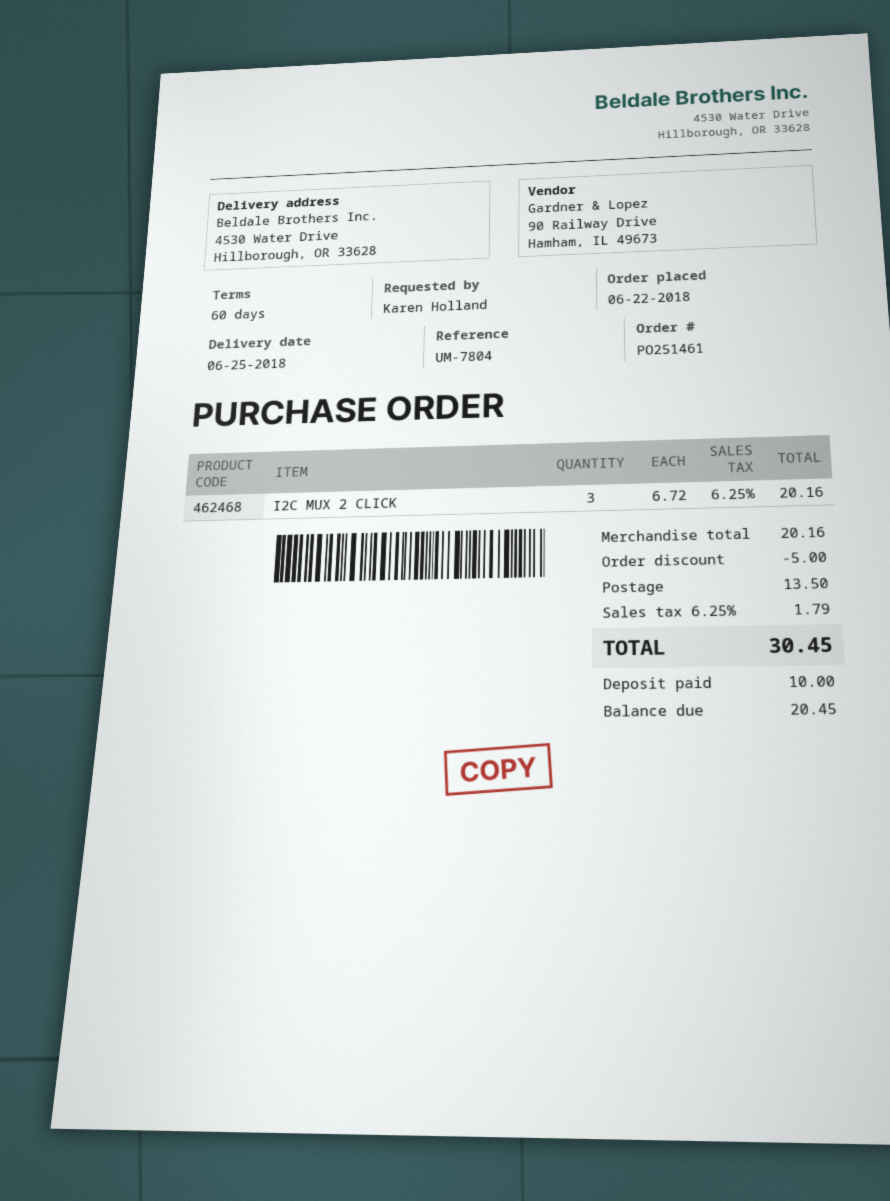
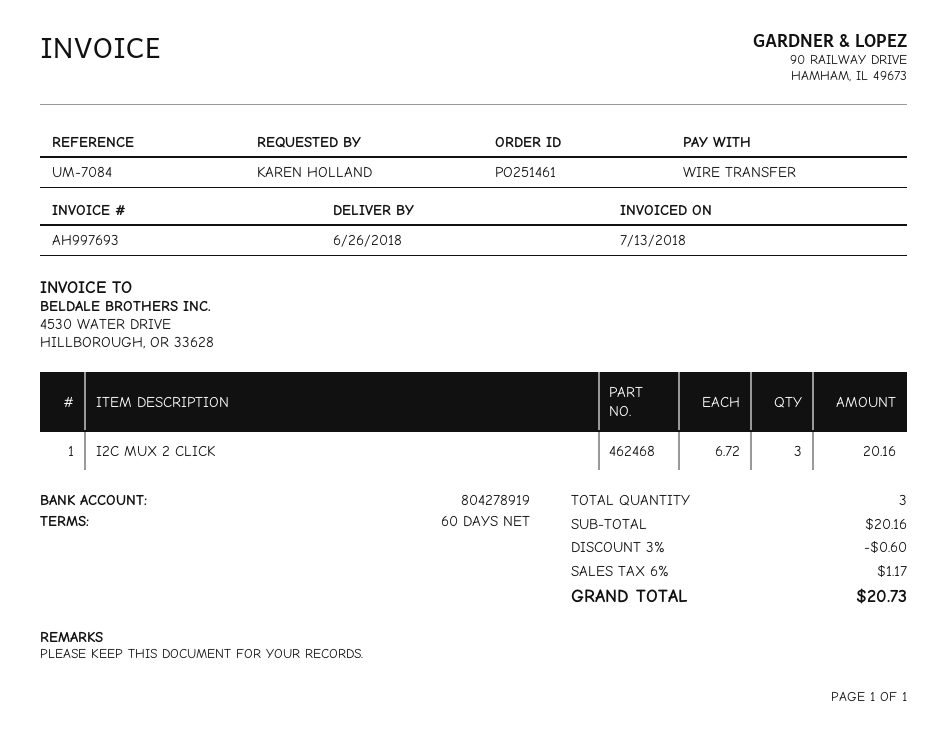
delivery date: 2018-06-25 -> 2018-06-26
reference: UM-7804 -> UM-7084
discount: 5.00 -> 0.60
shipping: 13.50 -> none
tax: 6.25% = 1.79 -> 6% = 1.17
total: 30.45 -> 20.73

